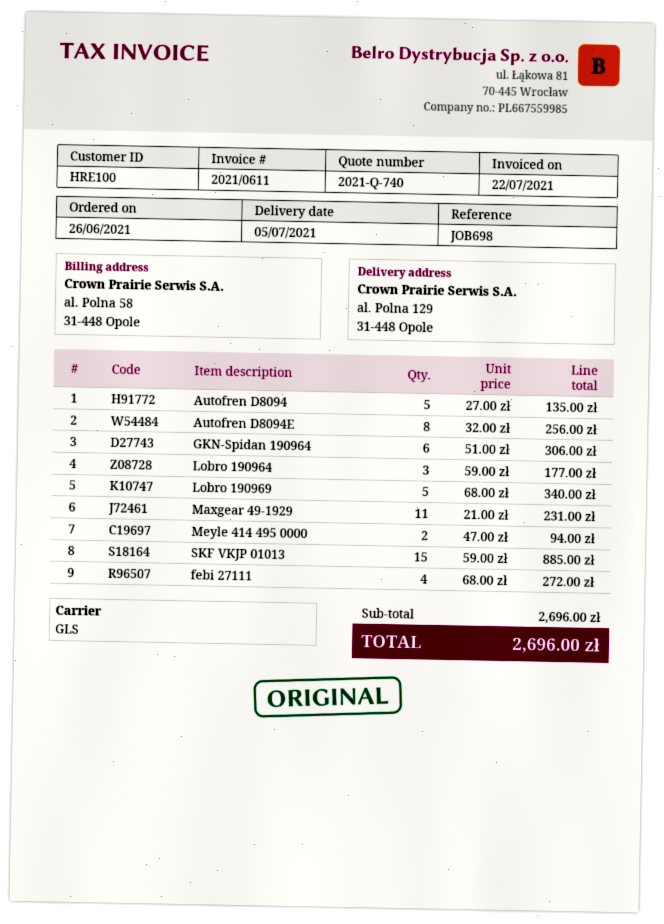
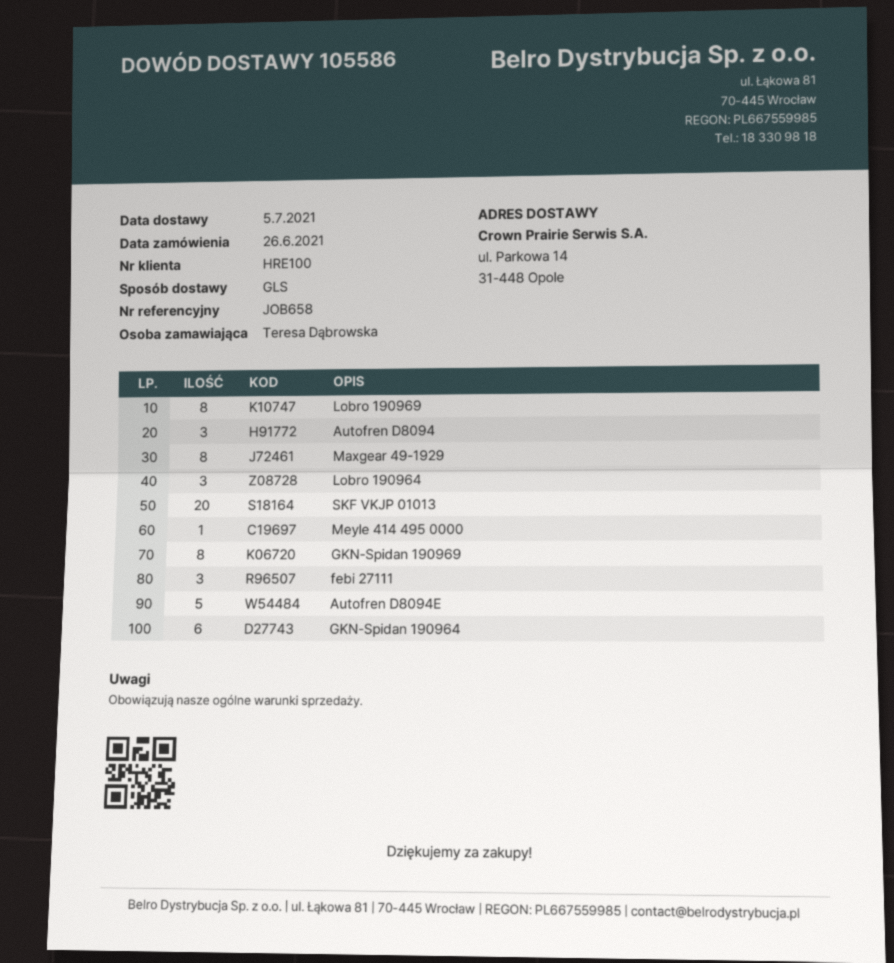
reference: JOB698 -> JOB658
ship to: al. Polna 129, 31-448 Opole -> ul. Parkowa 14, 31-448 Opole
Autofren D8094: 5 -> 3
Autofren D8094E: 8 -> 5
Lobro 190969: 5 -> 8
Maxgear 49-1929: 11 -> 8
Meyle 414 495 0000: 2 -> 1
SKF VKJP 01013: 15 -> 20
febi 27111: 4 -> 3
GKN-Spidan 190969: none -> 8

